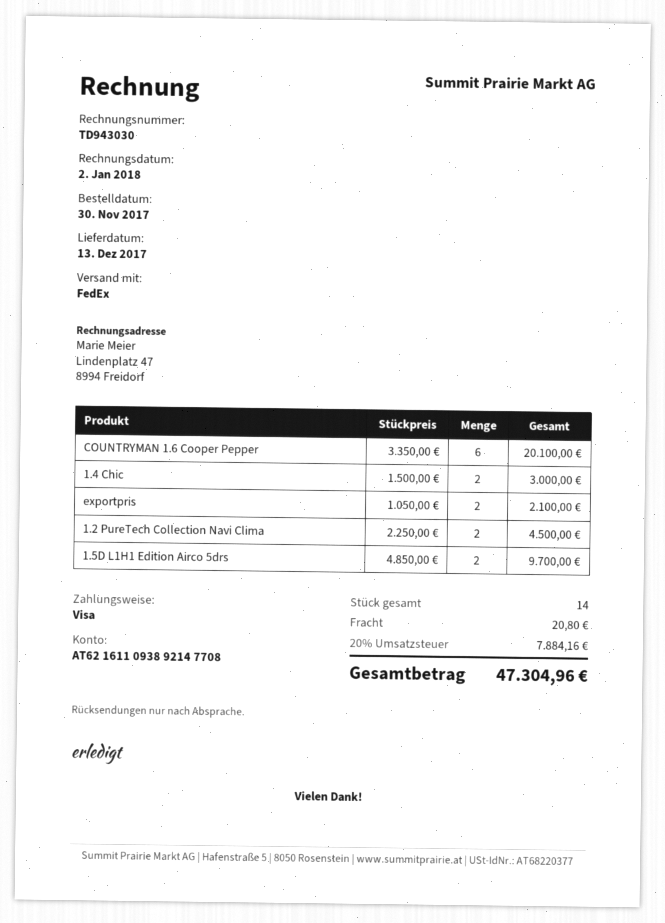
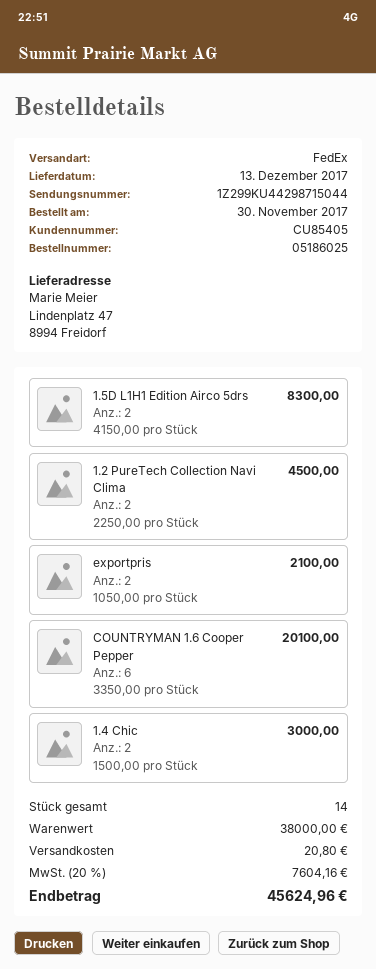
1.5D L1H1 Edition Airco 5drs: 2 x 4850.00 = 9700.00 -> 2 x 4150.00 = 8300.00
tax: 20% = 7884.16 -> 20% = 7604.16
total: 47304.96 -> 45624.96

